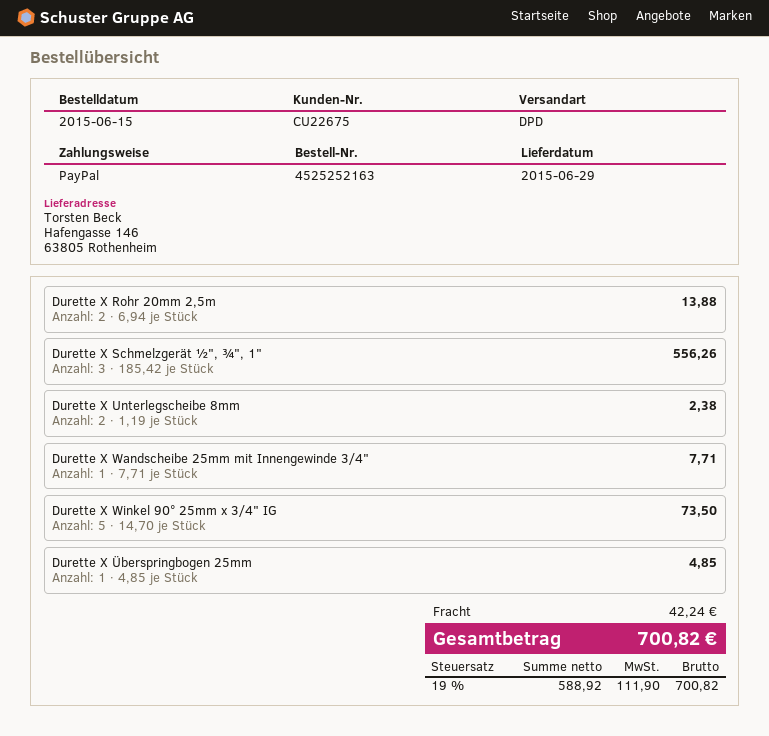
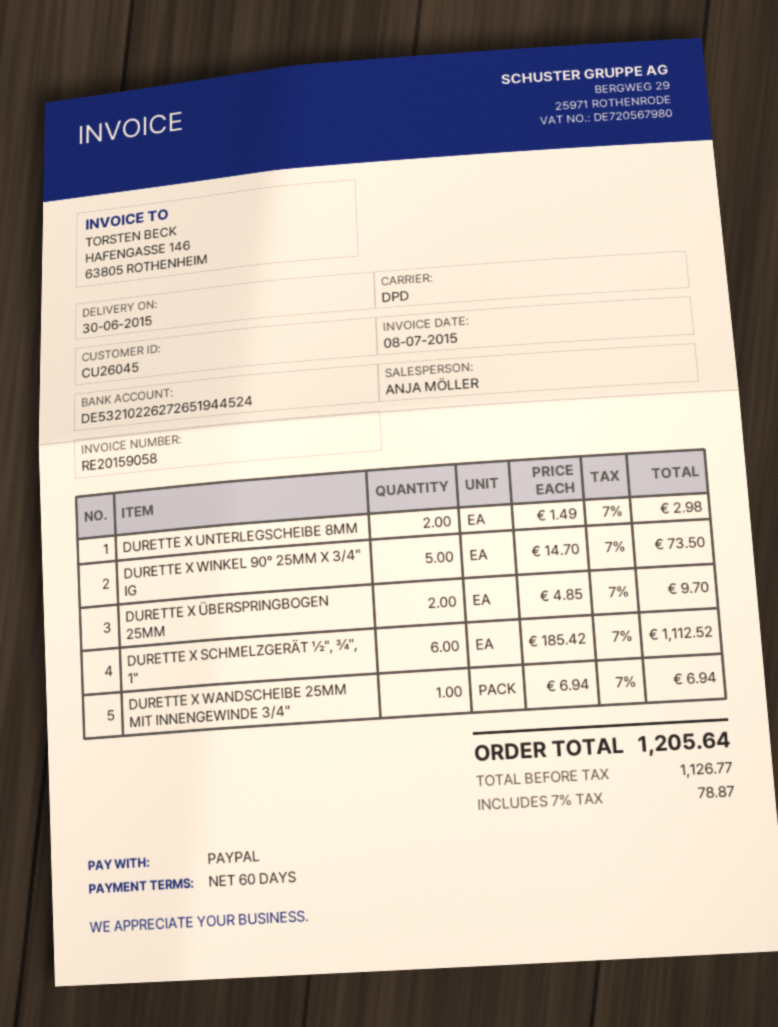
delivery date: 2015-06-29 -> 2015-06-30
customer number: CU22675 -> CU26045
Durette X Rohr 20mm 2,5m: 2 x 6.94 = 13.88 -> none
Durette X Schmelzgerät ½", ¾", 1": 3 x 185.42 = 556.26 -> 6 x 185.42 = 1112.52
Durette X Unterlegscheibe 8mm: 2 x 1.19 = 2.38 -> 2 x 1.49 = 2.98
Durette X Wandscheibe 25mm mit Innengewinde 3/4": 1 x 7.71 = 7.71 -> 1 x 6.94 = 6.94
Durette X Überspringbogen 25mm: 1 x 4.85 = 4.85 -> 2 x 4.85 = 9.70
shipping: 42.24 -> none
net: 588.92 -> 1126.77
tax: 19% = 111.90 -> 7% = 78.87
total: 700.82 -> 1205.64

